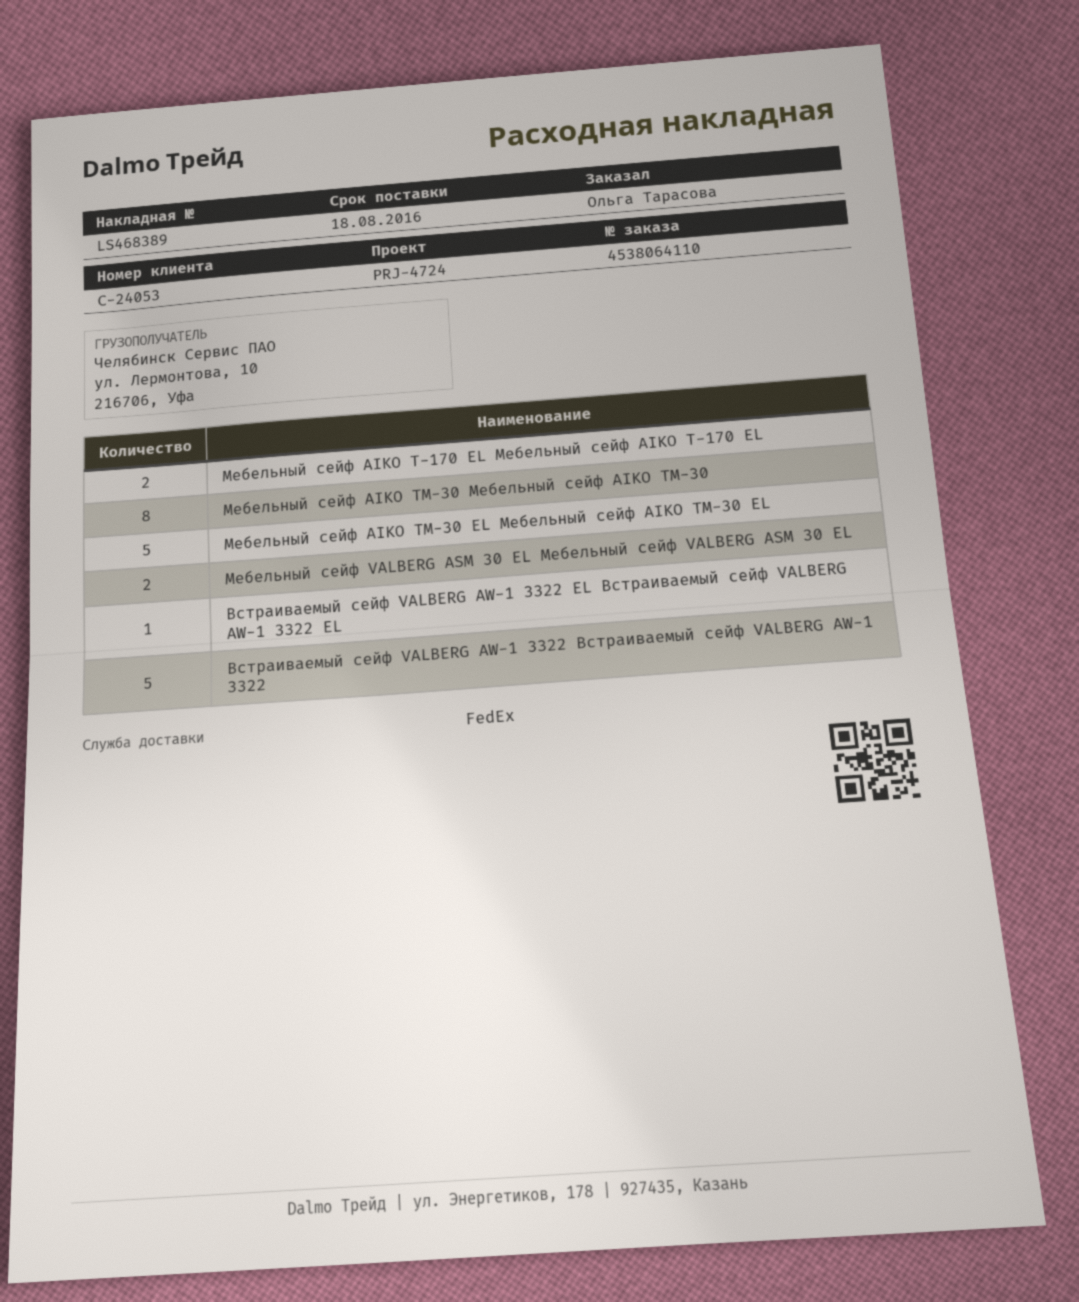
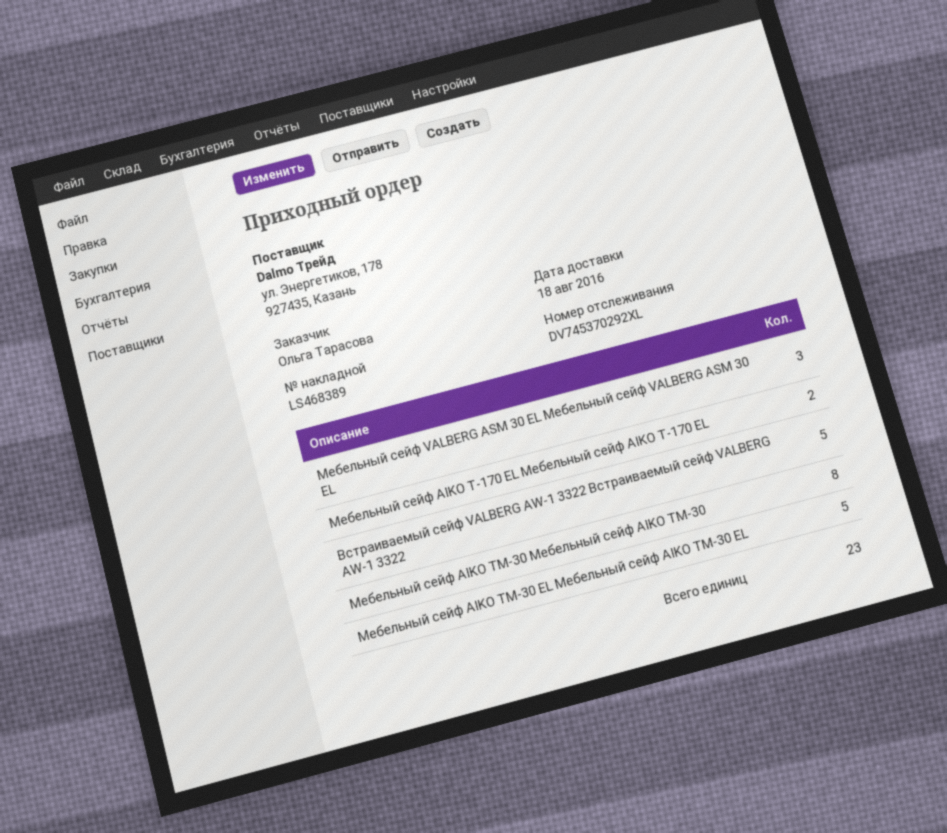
Мебельный сейф VALBERG ASM 30 EL Мебельный сейф VALBERG ASM 30 EL: 2 -> 3
Встраиваемый сейф VALBERG AW-1 3322 EL Встраиваемый сейф VALBERG AW-1 3322 EL: 1 -> none

